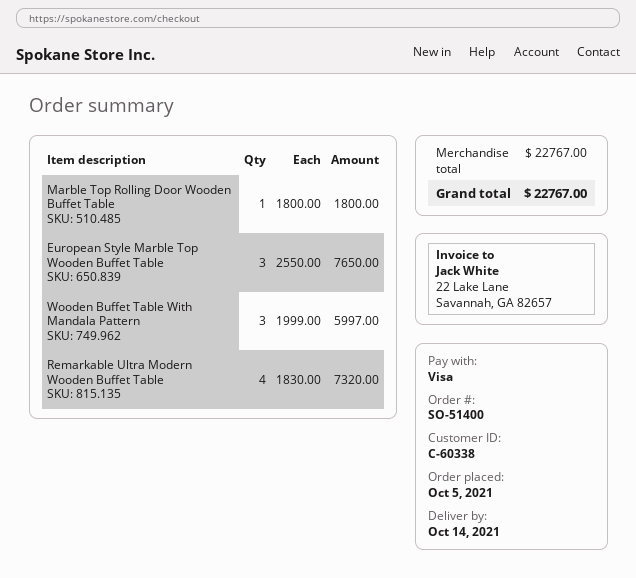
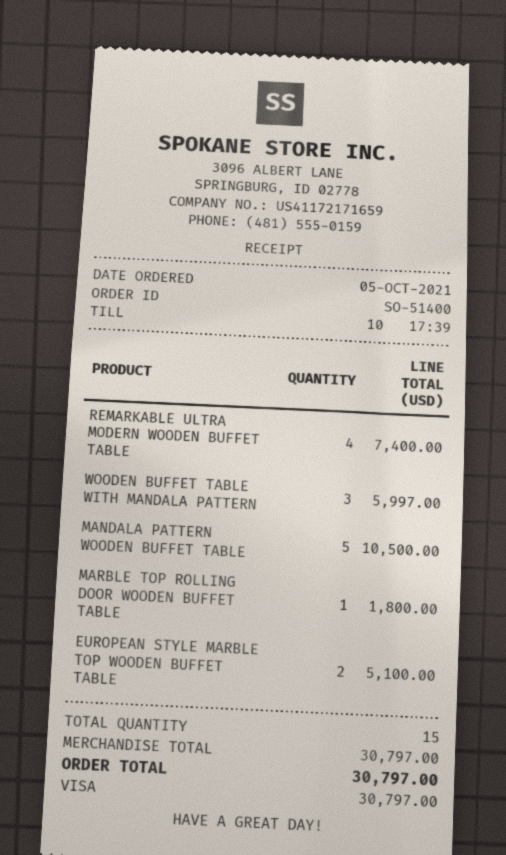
European Style Marble Top Wooden Buffet Table: 3 for 7650.00 -> 2 for 5100.00
Remarkable Ultra Modern Wooden Buffet Table: 4 for 7320.00 -> 4 for 7400.00
MANDALA PATTERN WOODEN BUFFET TABLE: none -> 5 for 10500.00
subtotal: 22767.00 -> 30797.00
total: 22767.00 -> 30797.00

